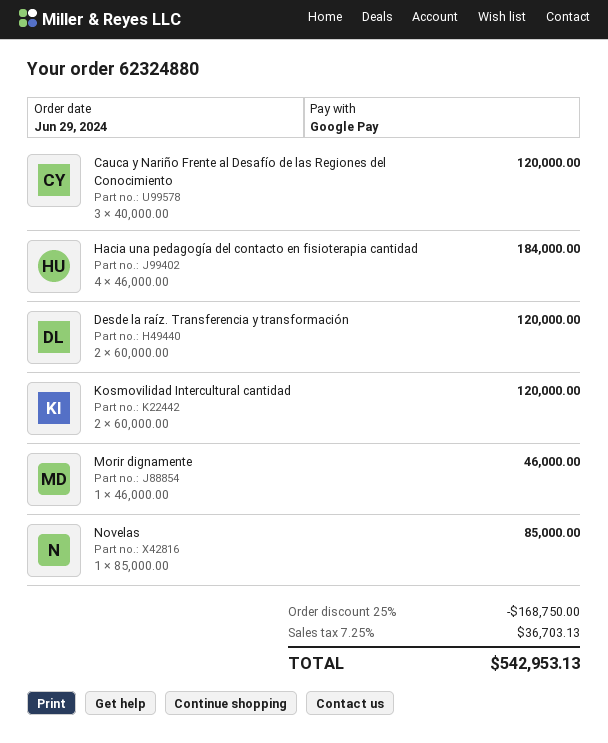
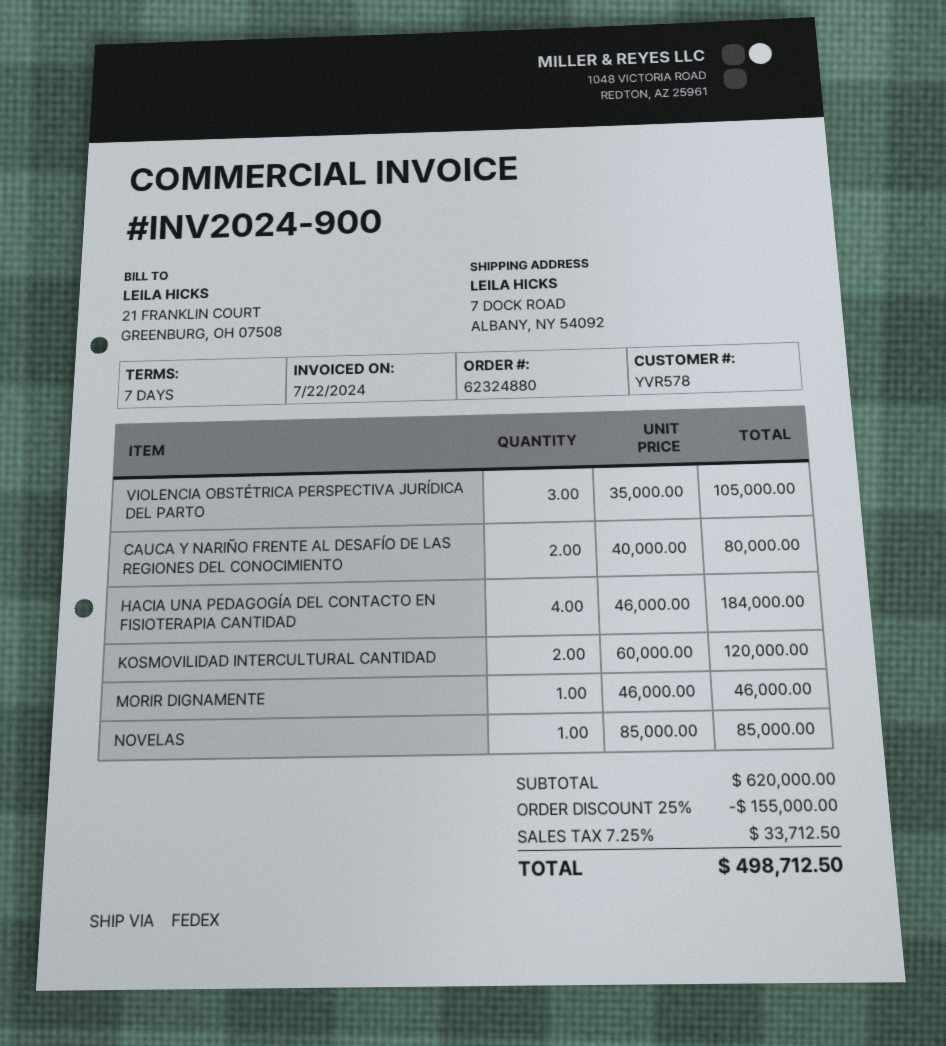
Cauca y Nariño Frente al Desafío de las Regiones del Conocimiento: 3 x 40000.00 = 120000.00 -> 2 x 40000.00 = 80000.00
Desde la raíz. Transferencia y transformación: 2 x 60000.00 = 120000.00 -> none
VIOLENCIA OBSTÉTRICA PERSPECTIVA JURÍDICA DEL PARTO: none -> 3 x 35000.00 = 105000.00
discount: 25% = 168750.00 -> 25% = 155000.00
tax: 7.25% = 36703.13 -> 7.25% = 33712.50
total: 542953.13 -> 498712.50

